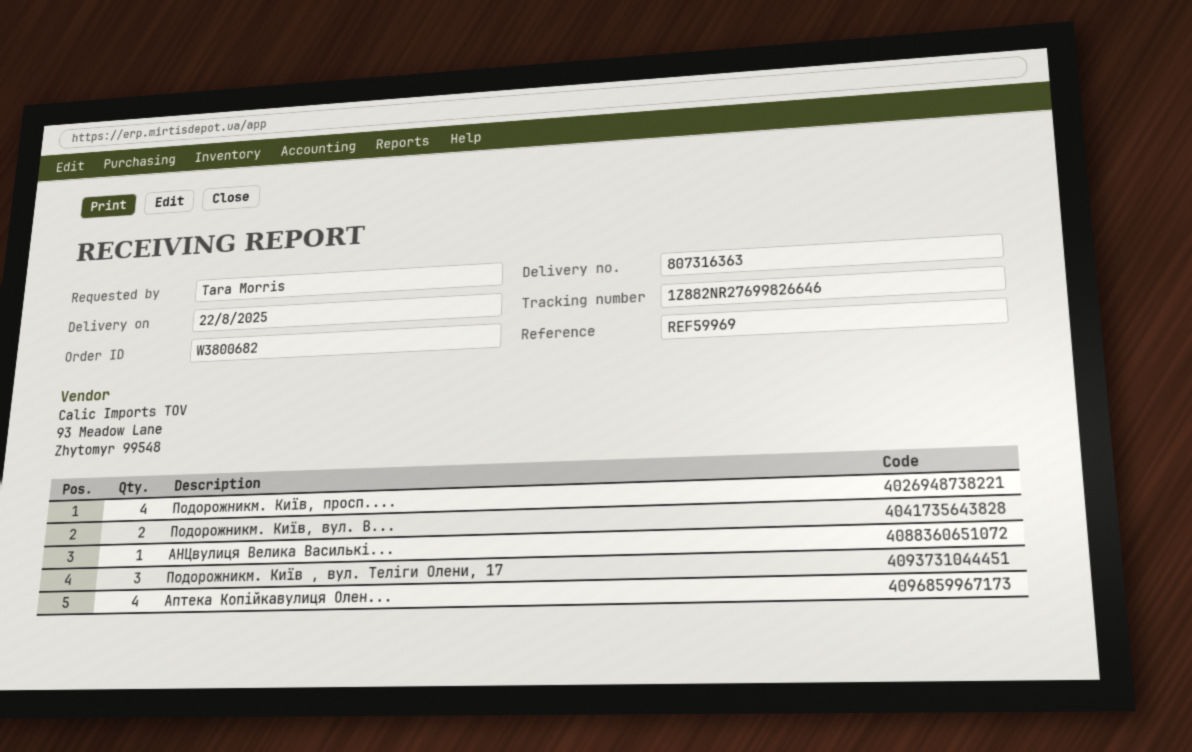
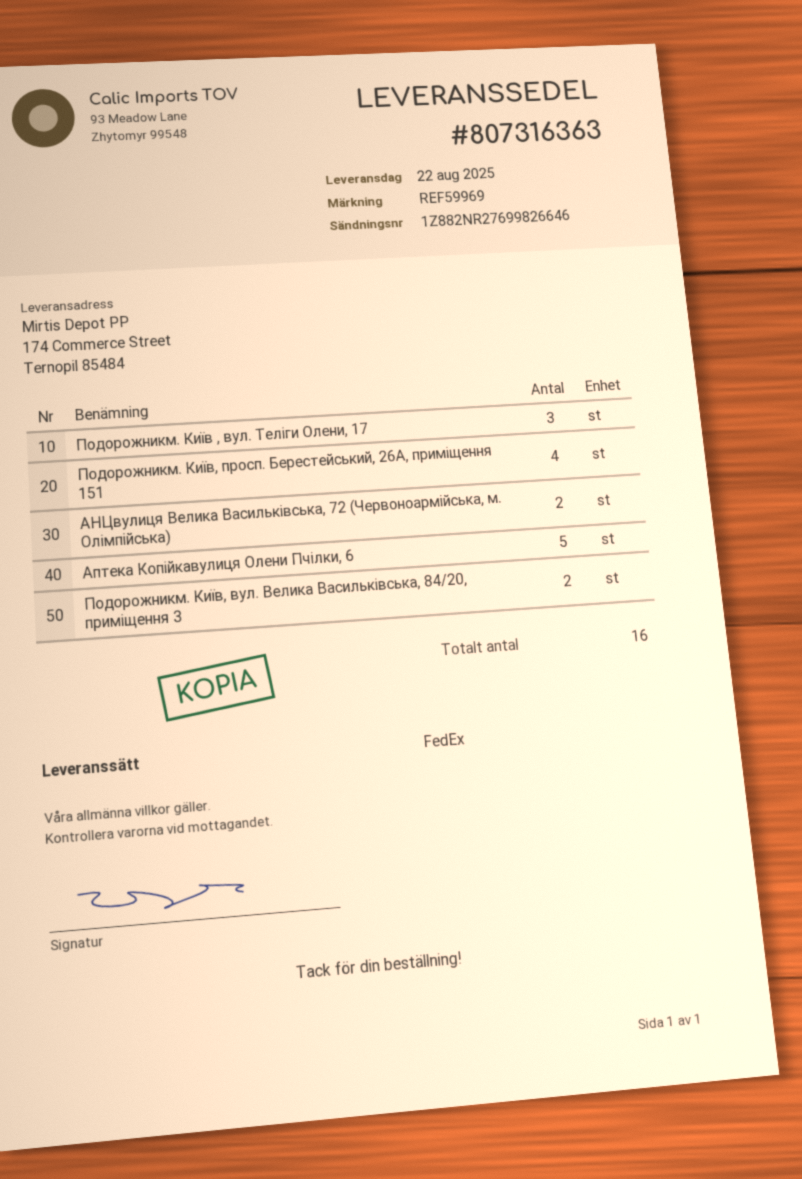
АНЦвулиця Велика Василькі...: 1 -> 2
Аптека Копійкавулиця Олен...: 4 -> 5

